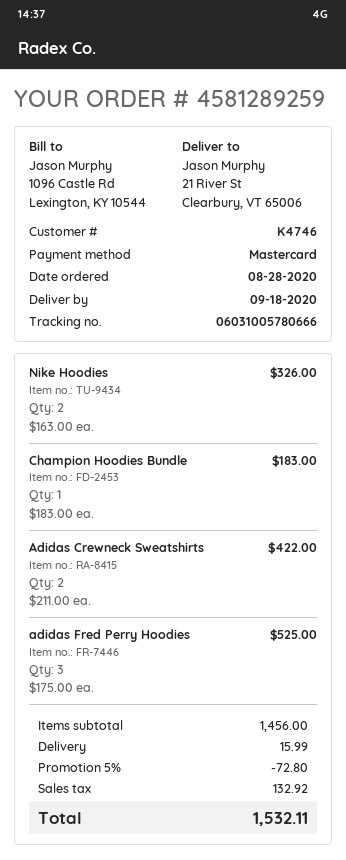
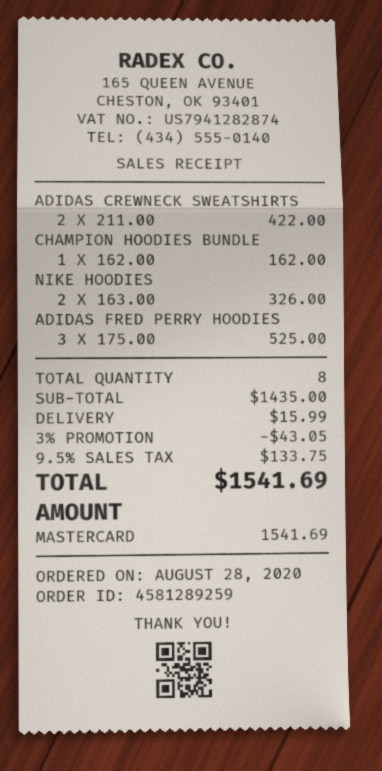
Champion Hoodies Bundle: 1 x 183.00 = 183.00 -> 1 x 162.00 = 162.00
subtotal: 1456.00 -> 1435.00
discount: 5% = 72.80 -> 3% = 43.05
tax: 132.92 -> 133.75
total: 1532.11 -> 1541.69

